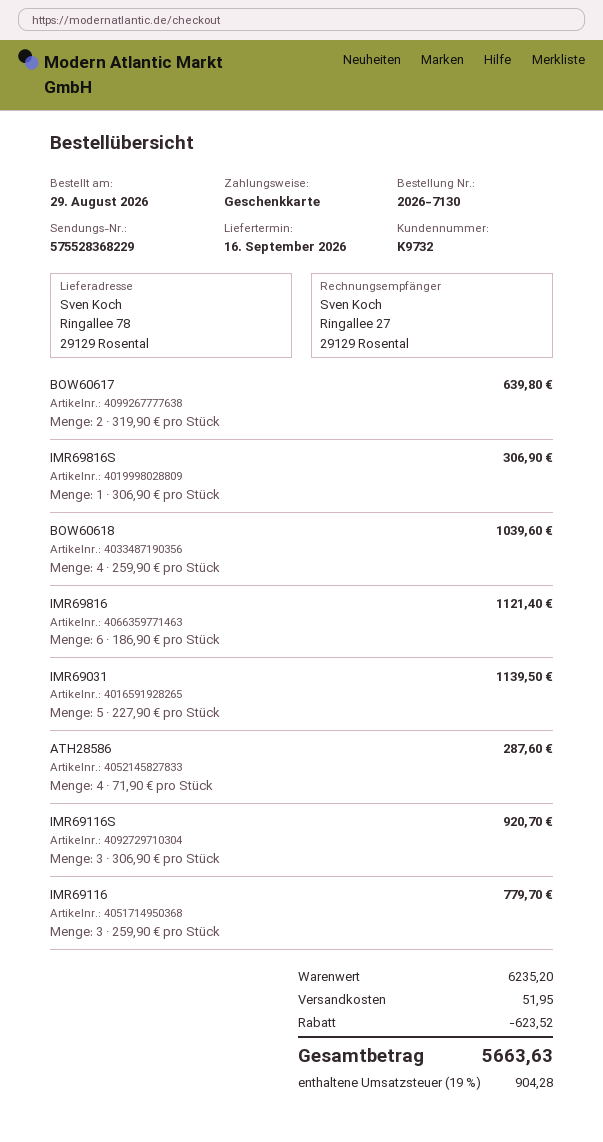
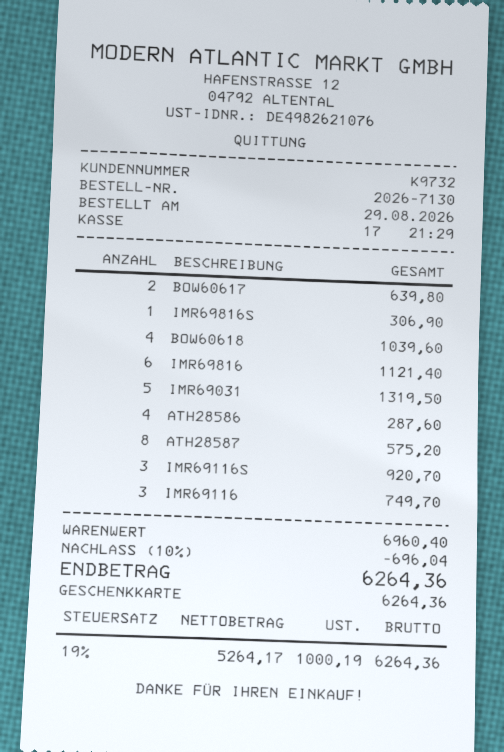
IMR69031: 5 for 1139.50 -> 5 for 1319.50
IMR69116: 3 for 779.70 -> 3 for 749.70
ATH28587: none -> 8 for 575.20
subtotal: 6235.20 -> 6960.40
discount: 623.52 -> 696.04
shipping: 51.95 -> none
tax: 19% = 904.28 -> 19% = 1000.19
total: 5663.63 -> 6264.36

